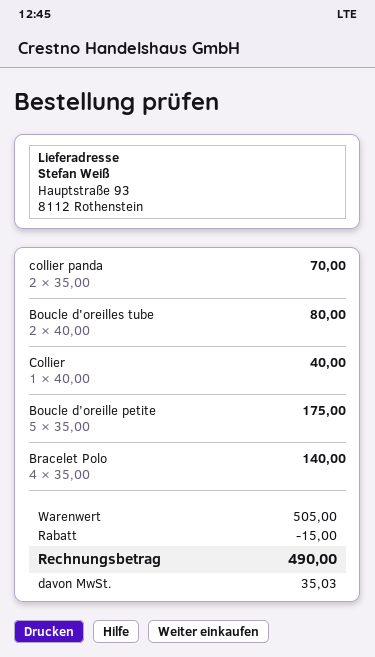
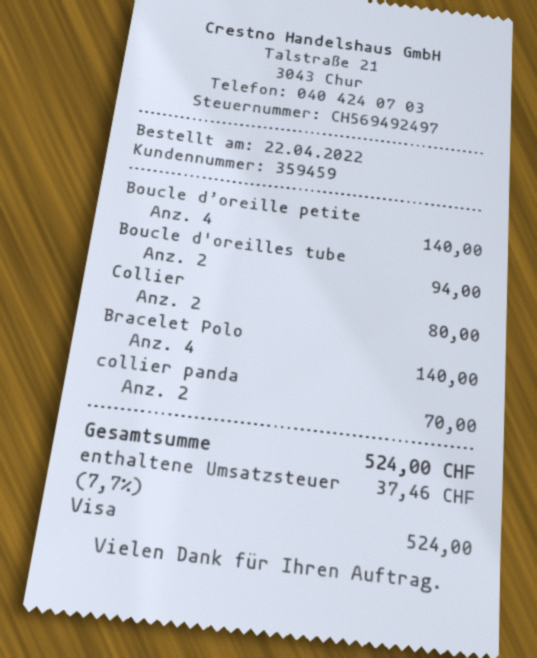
Boucle d'oreilles tube: 2 for 80.00 -> 2 for 94.00
Collier: 1 for 40.00 -> 2 for 80.00
Boucle d’oreille petite: 5 for 175.00 -> 4 for 140.00
discount: 15.00 -> none
tax: 35.03 -> 37.46
total: 490.00 -> 524.00

